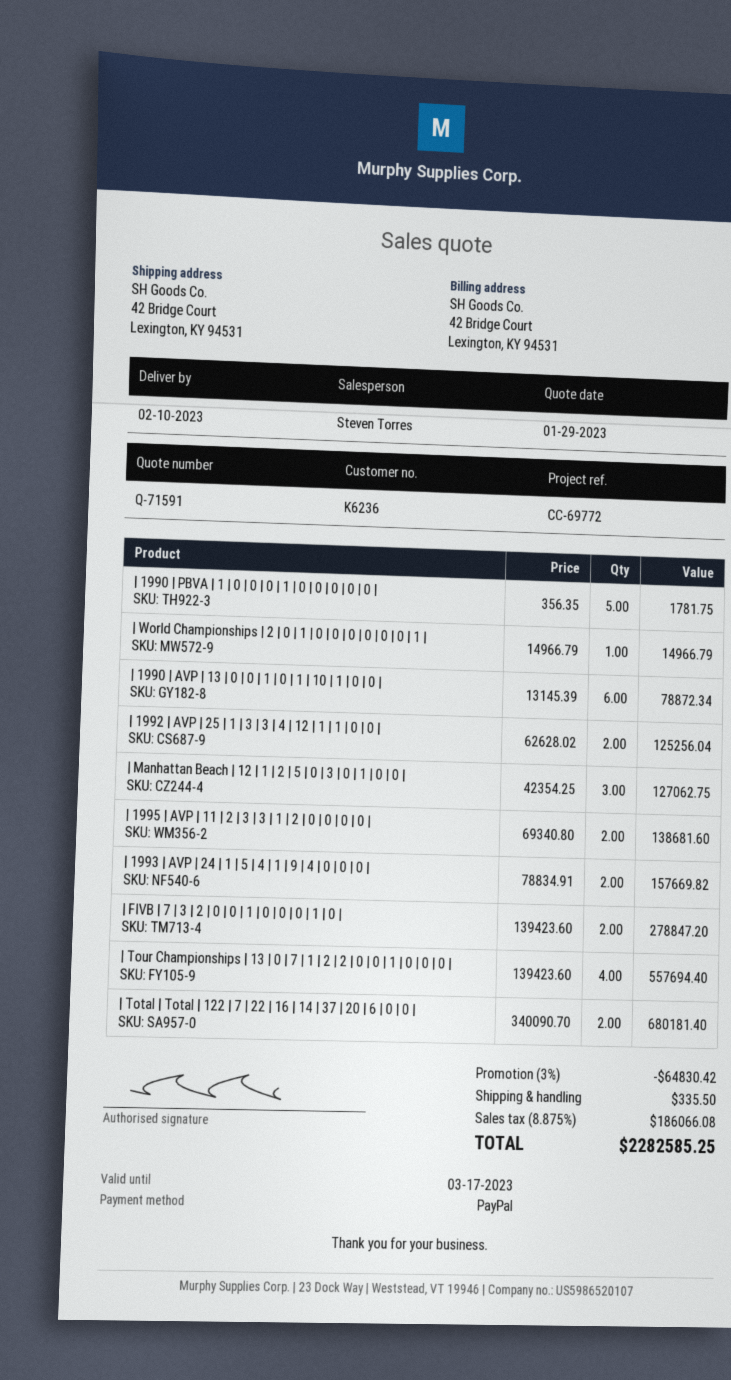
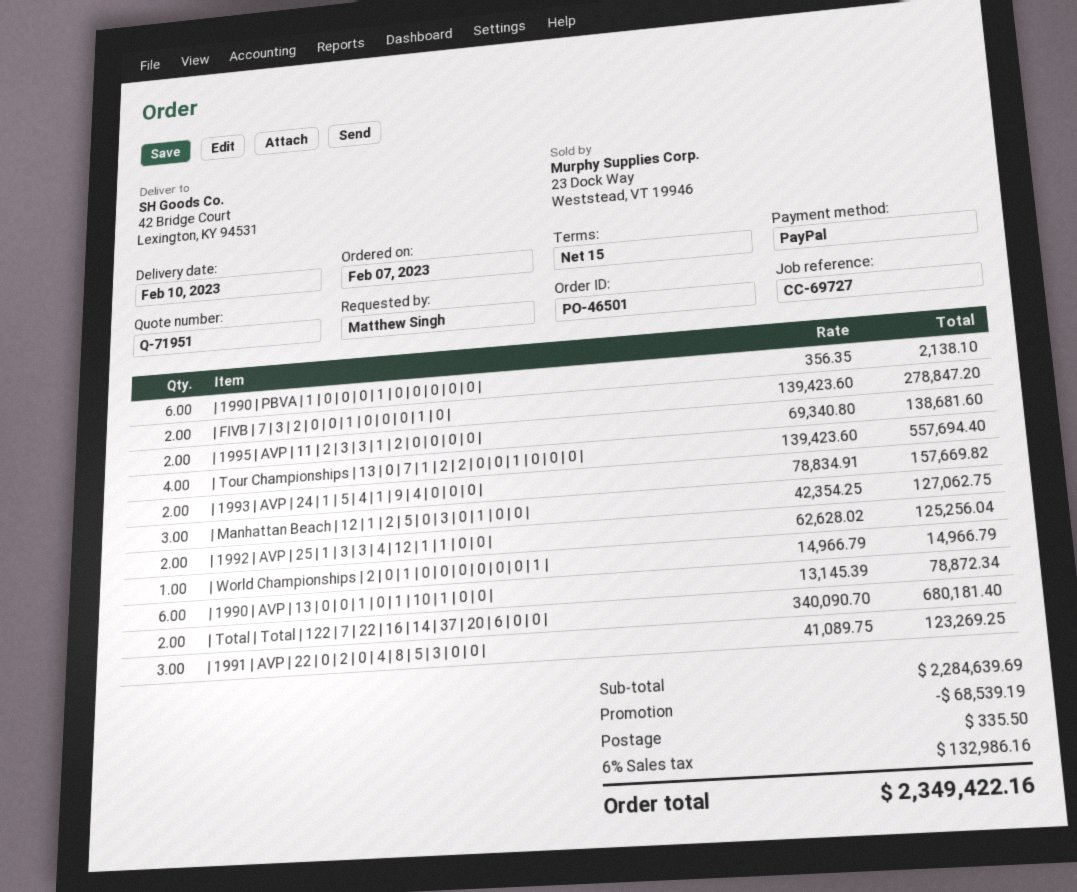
quote number: Q-71591 -> Q-71951
reference: CC-69772 -> CC-69727
| 1990 | PBVA | 1 | 0 | 0 | 0 | 1 | 0 | 0 | 0 | 0 | 0 |: 5 x 356.35 = 1781.75 -> 6 x 356.35 = 2138.10
| 1991 | AVP | 22 | 0 | 2 | 0 | 4 | 8 | 5 | 3 | 0 | 0 |: none -> 3 x 41089.75 = 123269.25
discount: 64830.42 -> 68539.19
tax: 8.875% = 186066.08 -> 6% = 132986.16
total: 2282585.25 -> 2349422.16

